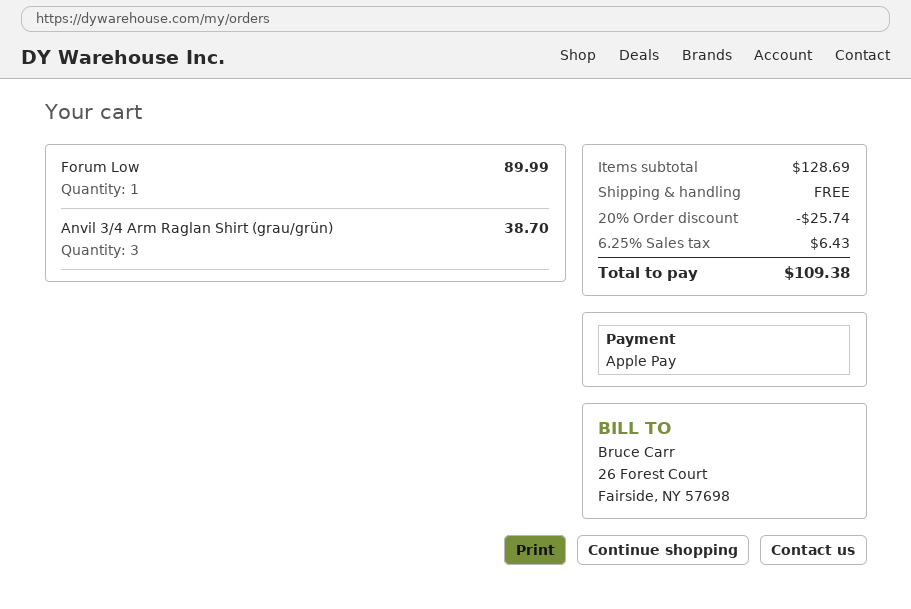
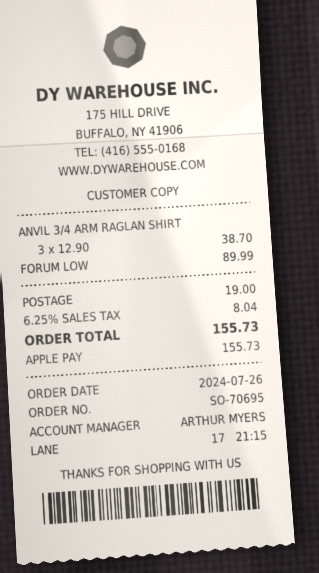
discount: 20% = 25.74 -> none
shipping: 0.00 -> 19.00
tax: 6.25% = 6.43 -> 6.25% = 8.04
total: 109.38 -> 155.73

